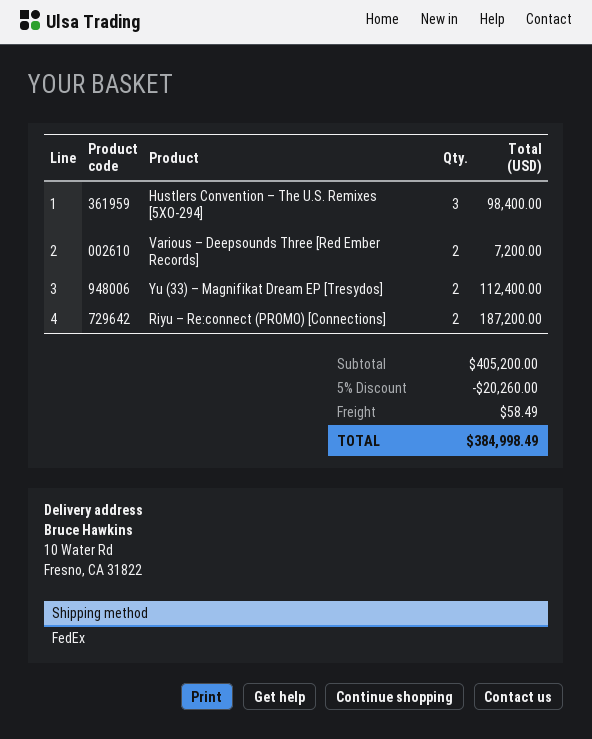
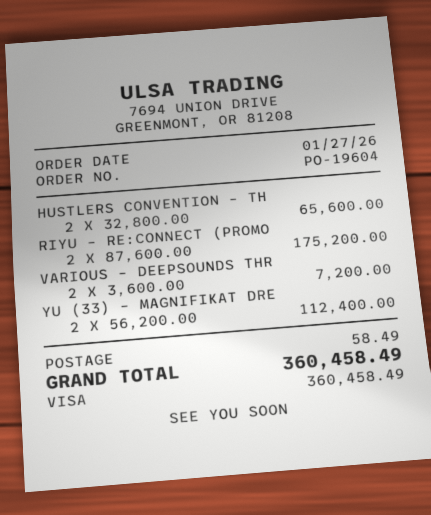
Hustlers Convention – The U.S. Remixes [5XO-294]: 3 for 98400.00 -> 2 for 65600.00
Riyu – Re:connect (PROMO) [Connections]: 2 for 187200.00 -> 2 for 175200.00
discount: 5% = 20260.00 -> none
total: 384998.49 -> 360458.49

